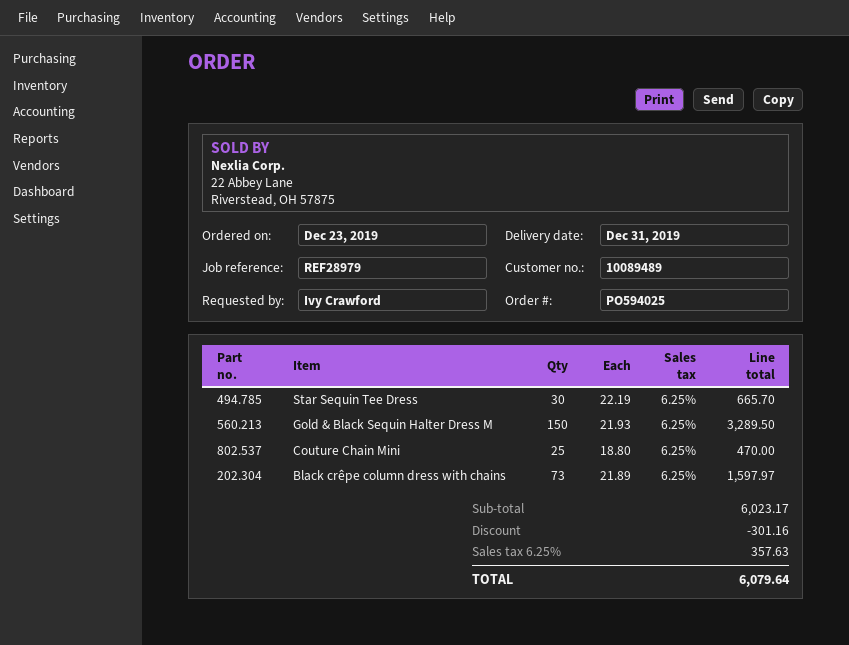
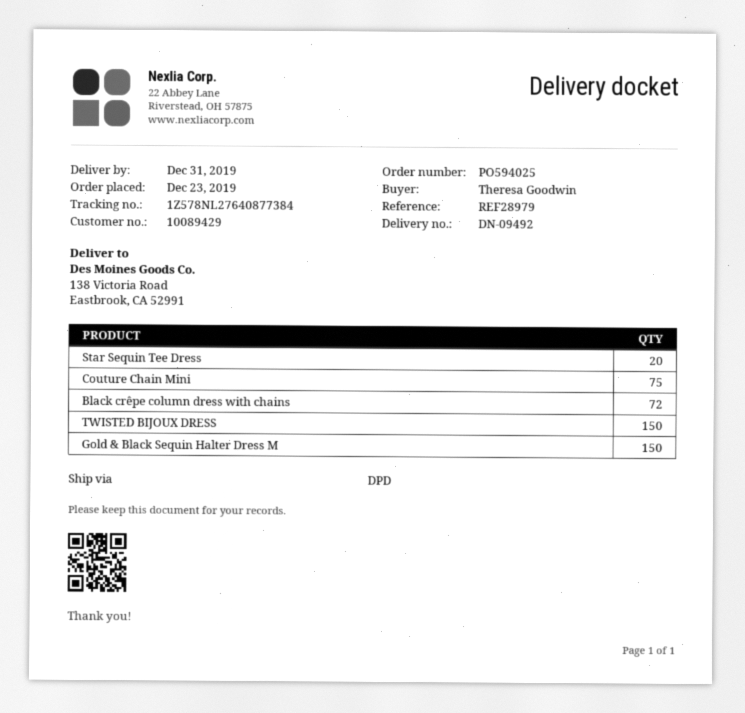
customer number: 10089489 -> 10089429
ordered by: Ivy Crawford -> Theresa Goodwin
Star Sequin Tee Dress: 30 -> 20
Couture Chain Mini: 25 -> 75
Black crêpe column dress with chains: 73 -> 72
TWISTED BIJOUX DRESS: none -> 150

